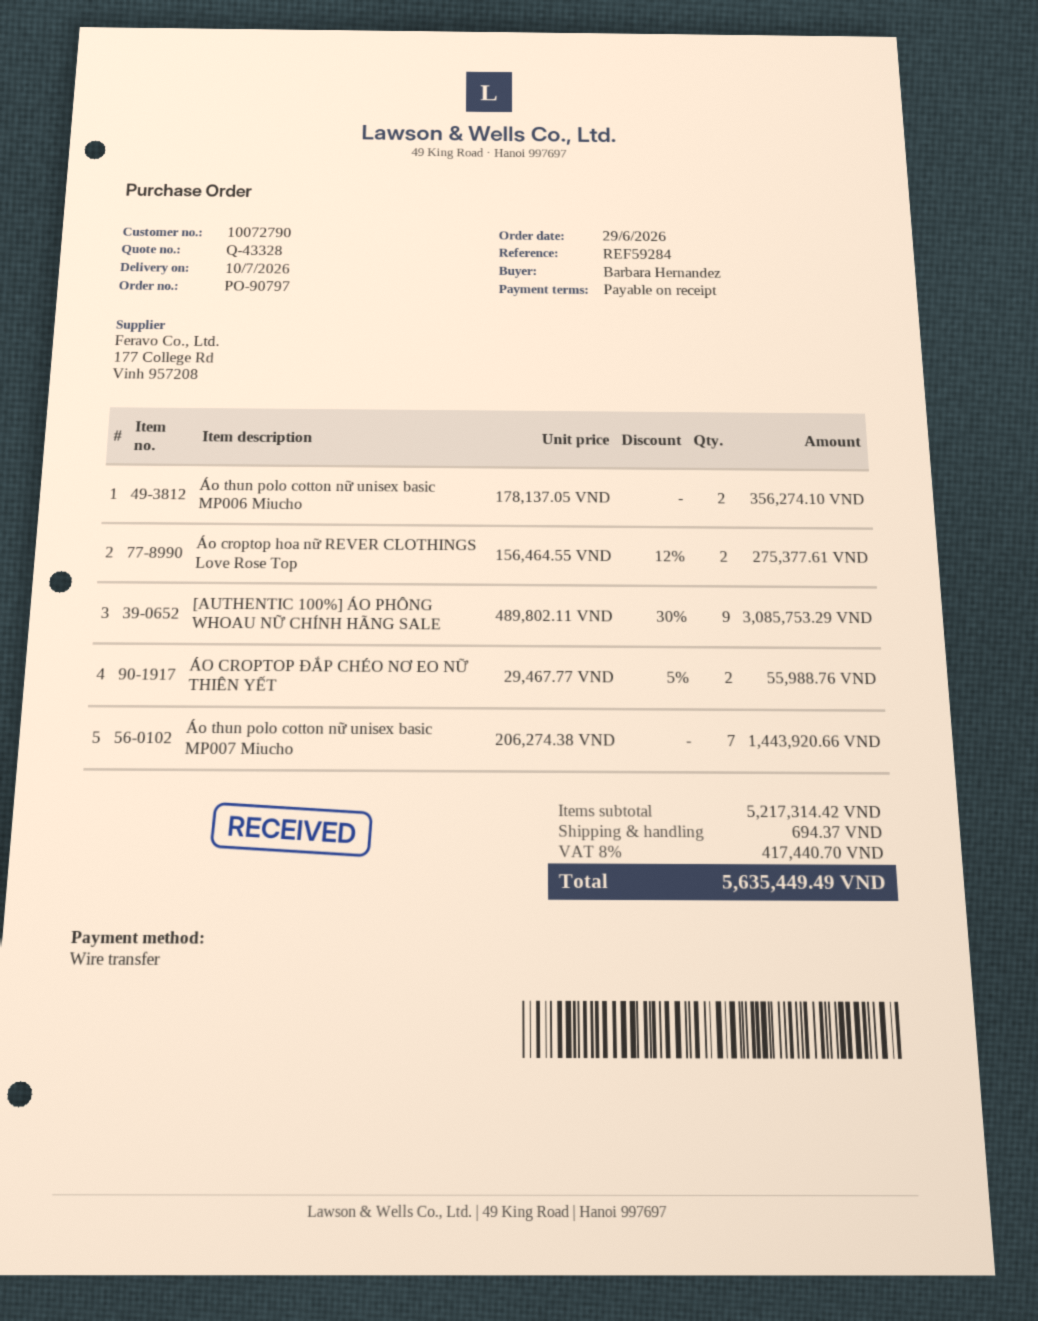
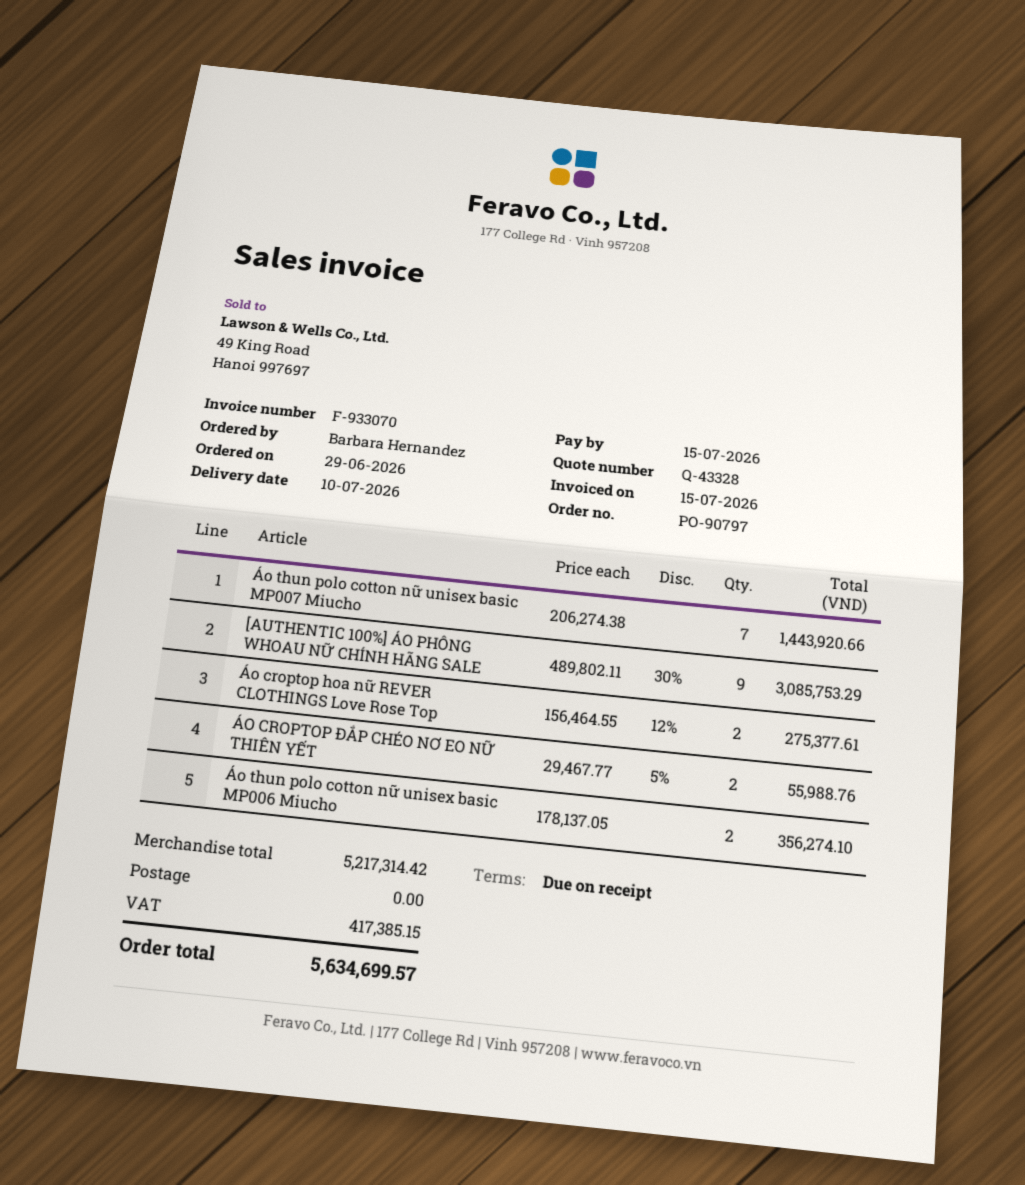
shipping: 694.37 -> 0.00
tax: 417440.70 -> 417385.15
total: 5635449.49 -> 5634699.57

